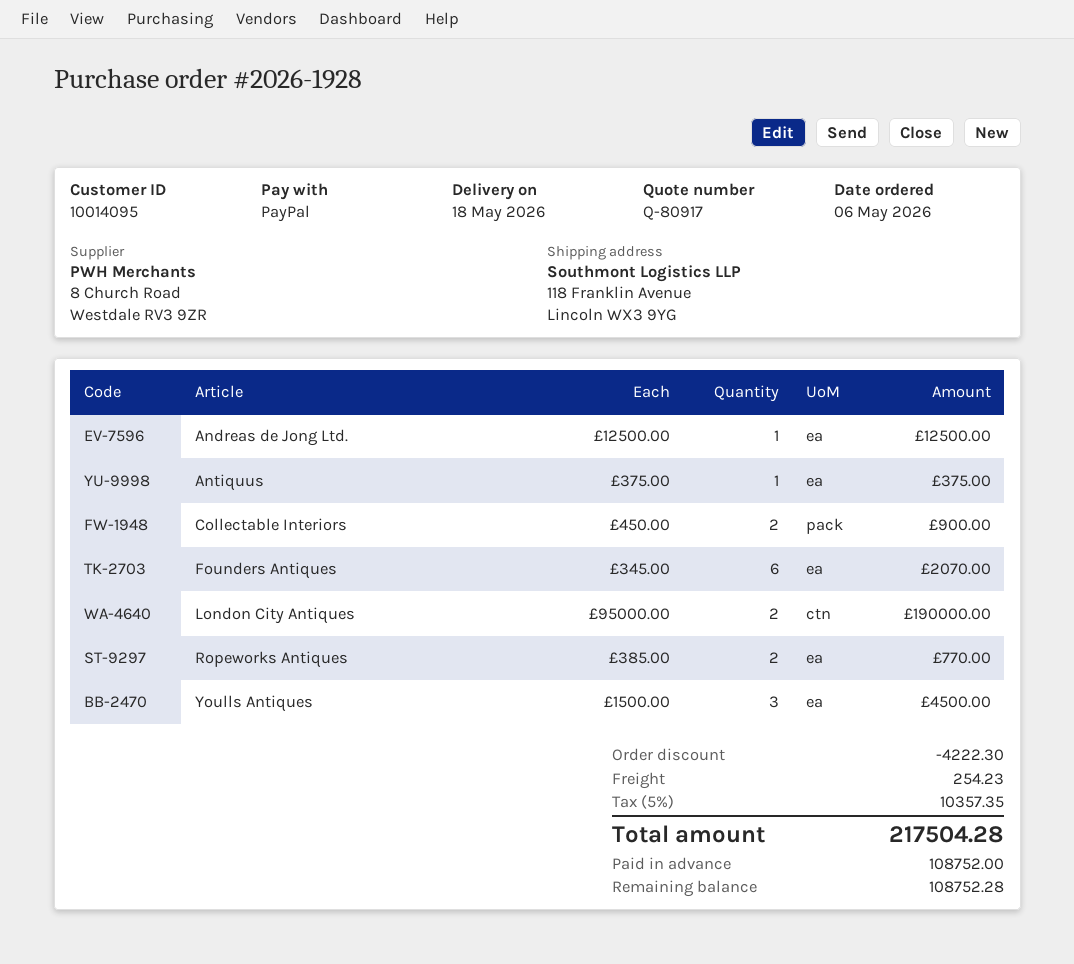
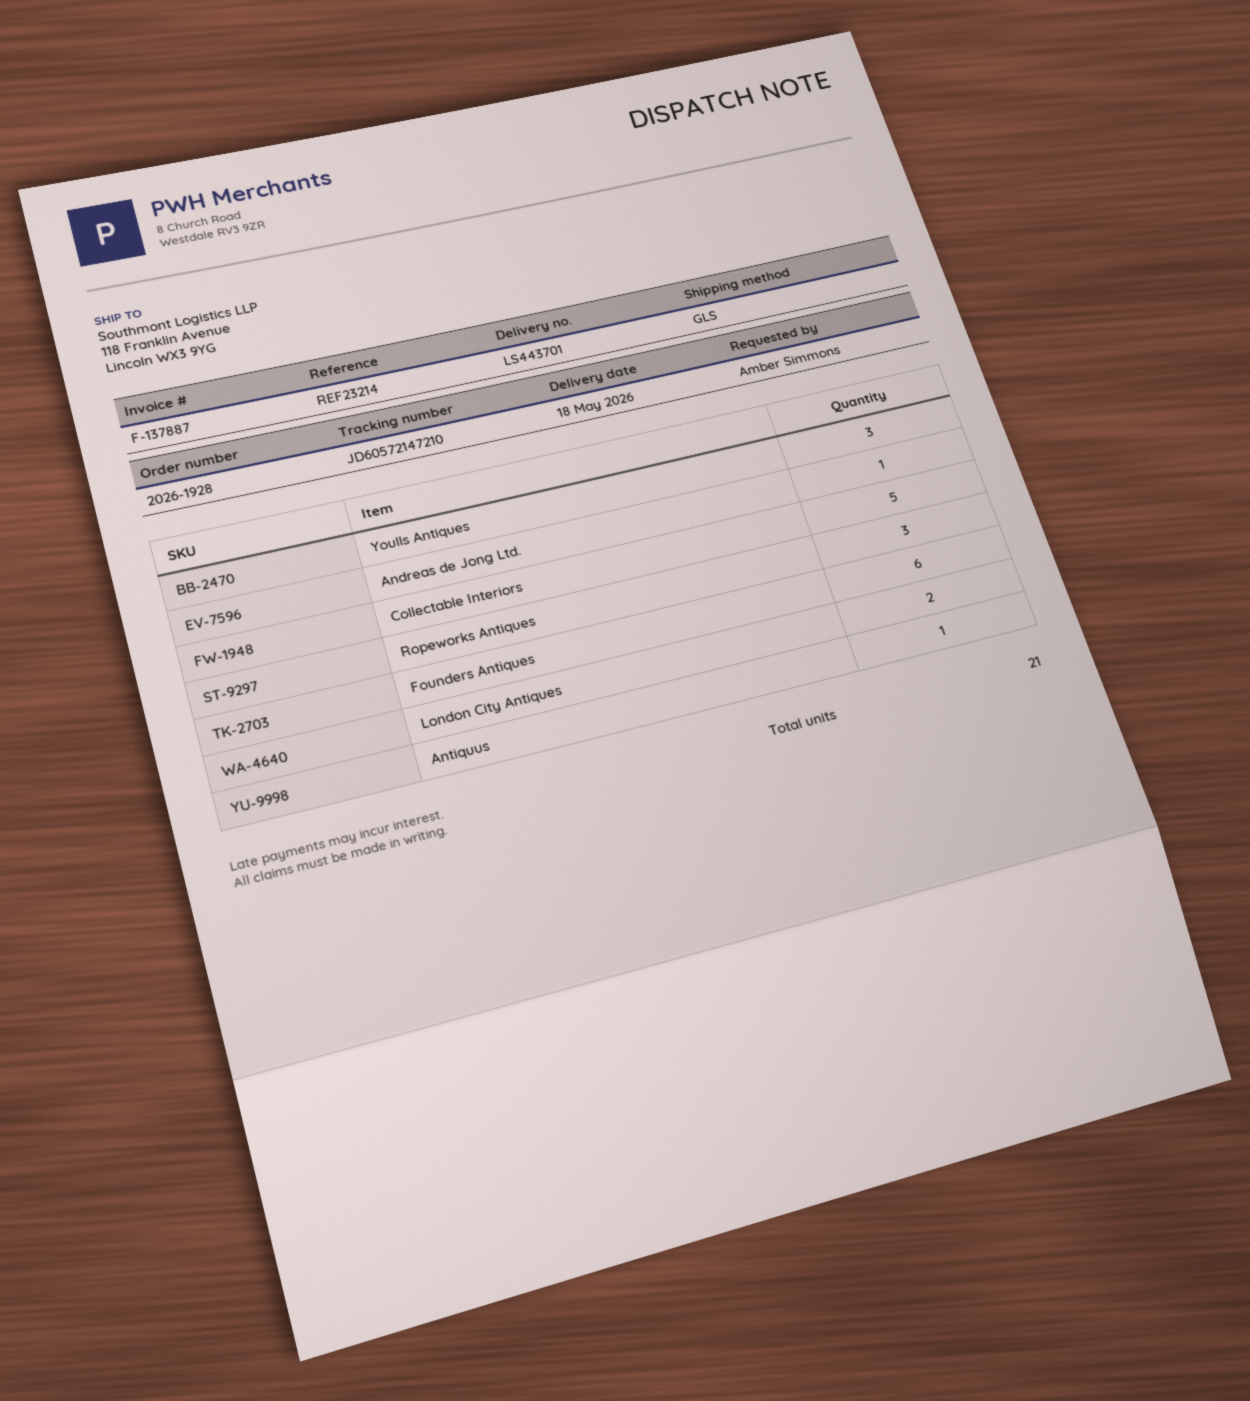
Collectable Interiors: 2 -> 5
Ropeworks Antiques: 2 -> 3

